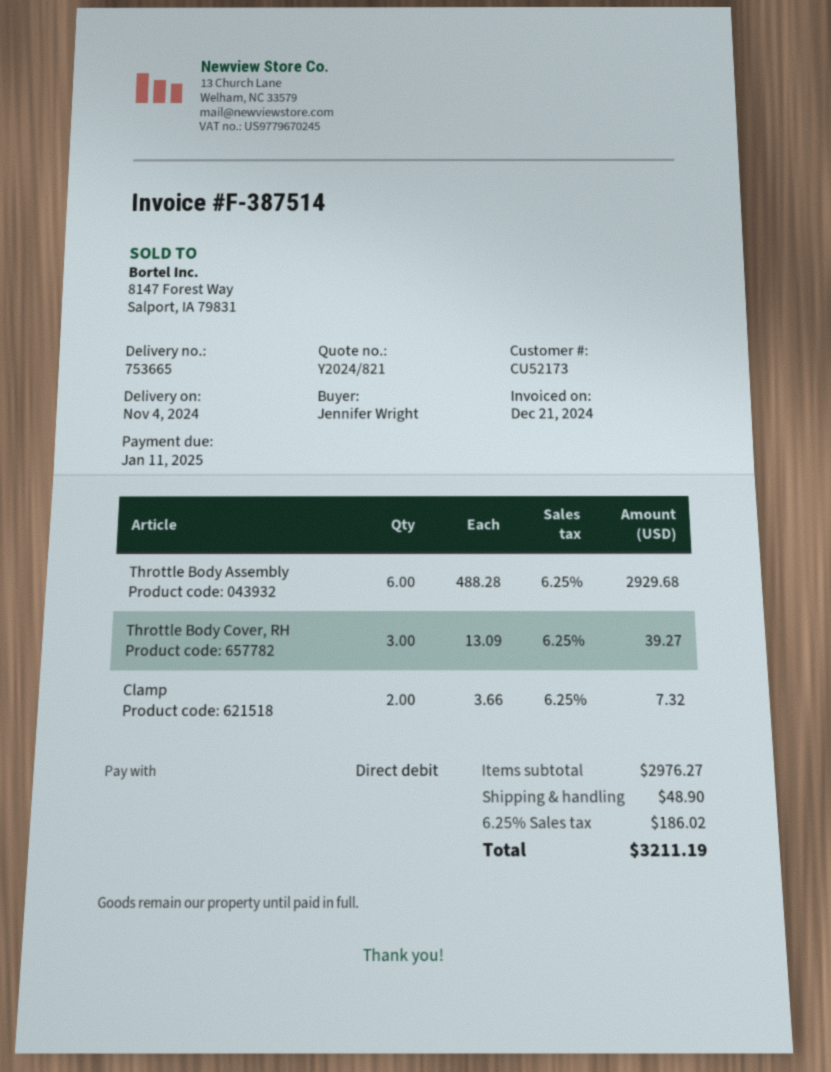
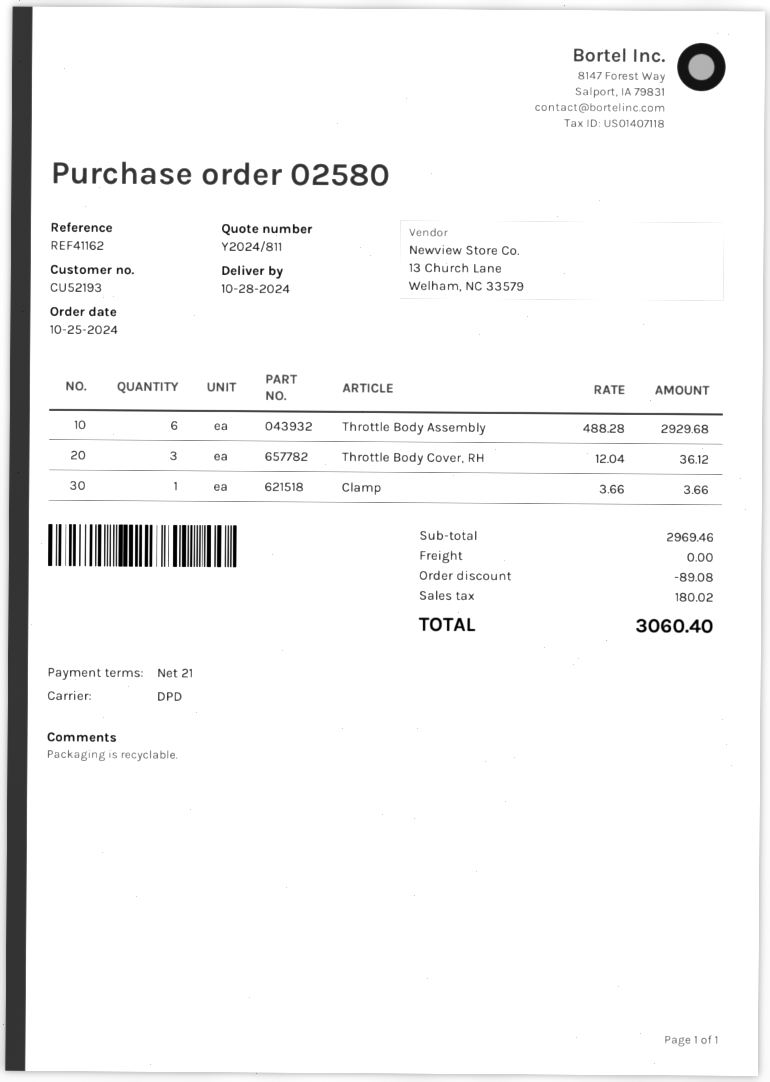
quote number: Y2024/821 -> Y2024/811
delivery date: 2024-11-04 -> 2024-10-28
customer number: CU52173 -> CU52193
Throttle Body Cover, RH: 3 x 13.09 = 39.27 -> 3 x 12.04 = 36.12
Clamp: 2 x 3.66 = 7.32 -> 1 x 3.66 = 3.66
subtotal: 2976.27 -> 2969.46
discount: none -> 89.08
shipping: 48.90 -> 0.00
tax: 186.02 -> 180.02
total: 3211.19 -> 3060.40

